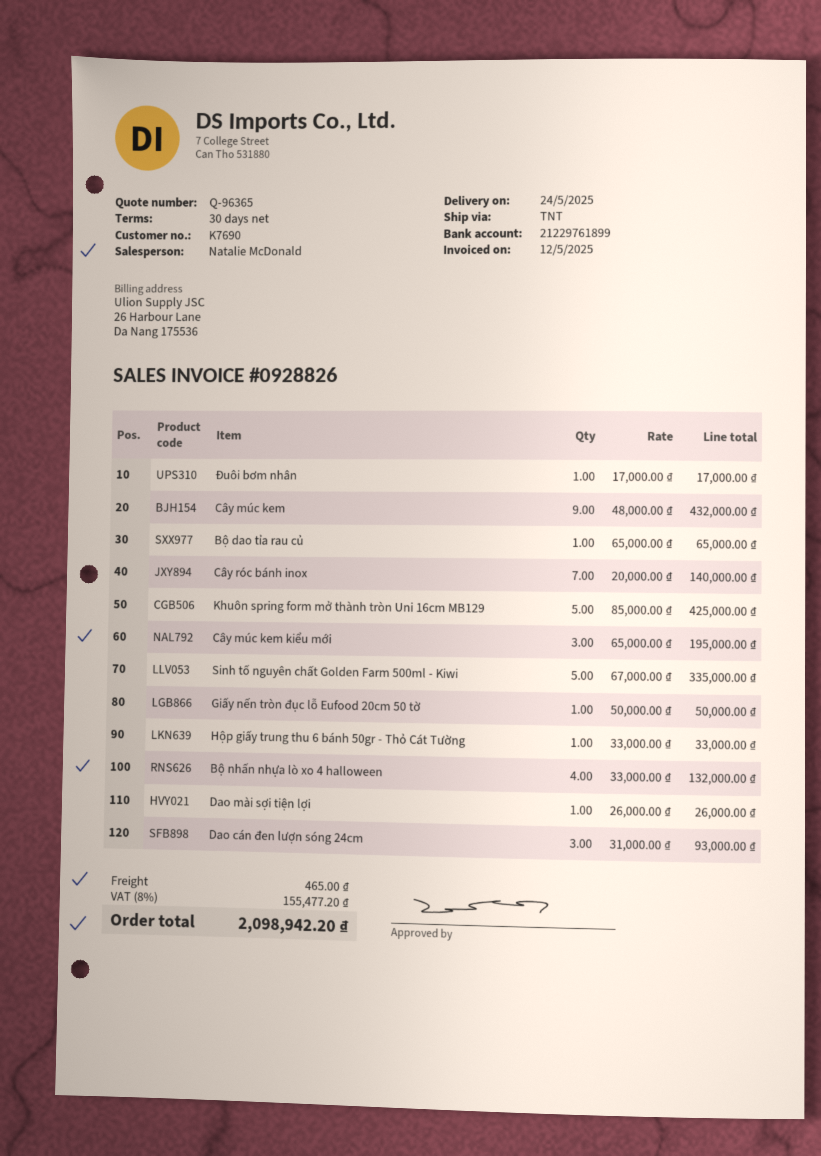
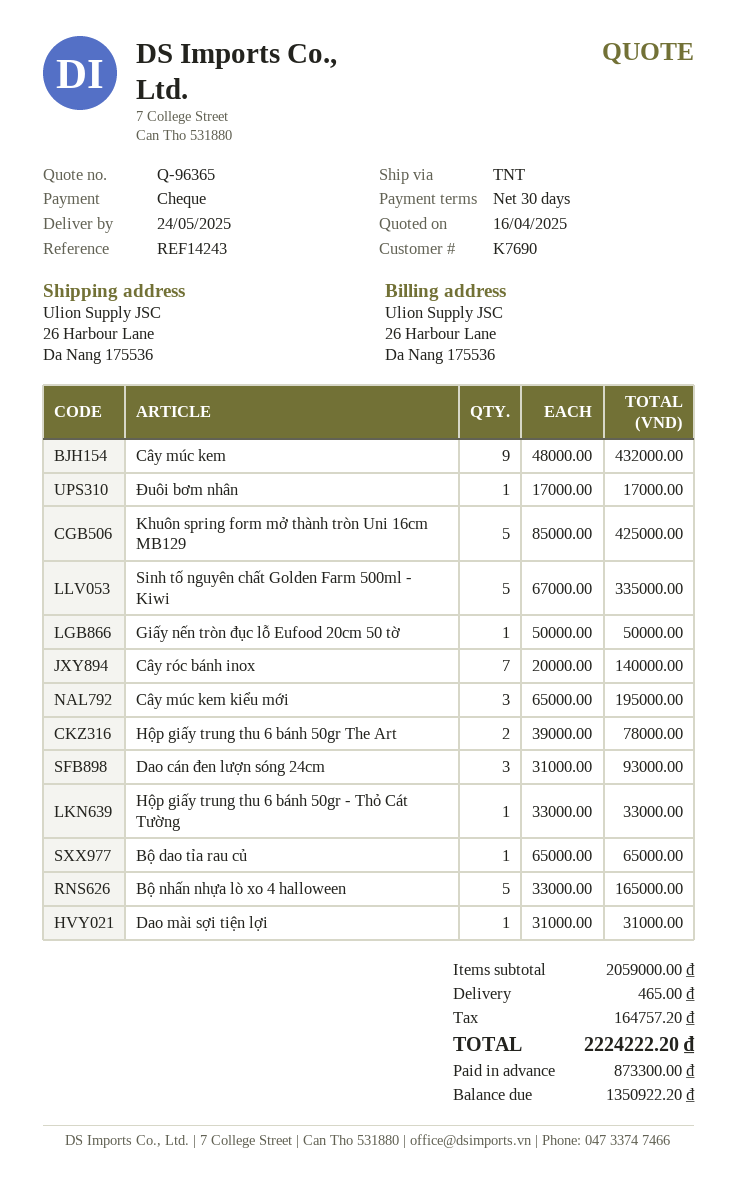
Bộ nhấn nhựa lò xo 4 halloween: 4 x 33000.00 = 132000.00 -> 5 x 33000.00 = 165000.00
Dao mài sợi tiện lợi: 1 x 26000.00 = 26000.00 -> 1 x 31000.00 = 31000.00
Hộp giấy trung thu 6 bánh 50gr The Art: none -> 2 x 39000.00 = 78000.00
tax: 155477.20 -> 164757.20
total: 2098942.20 -> 2224222.20

